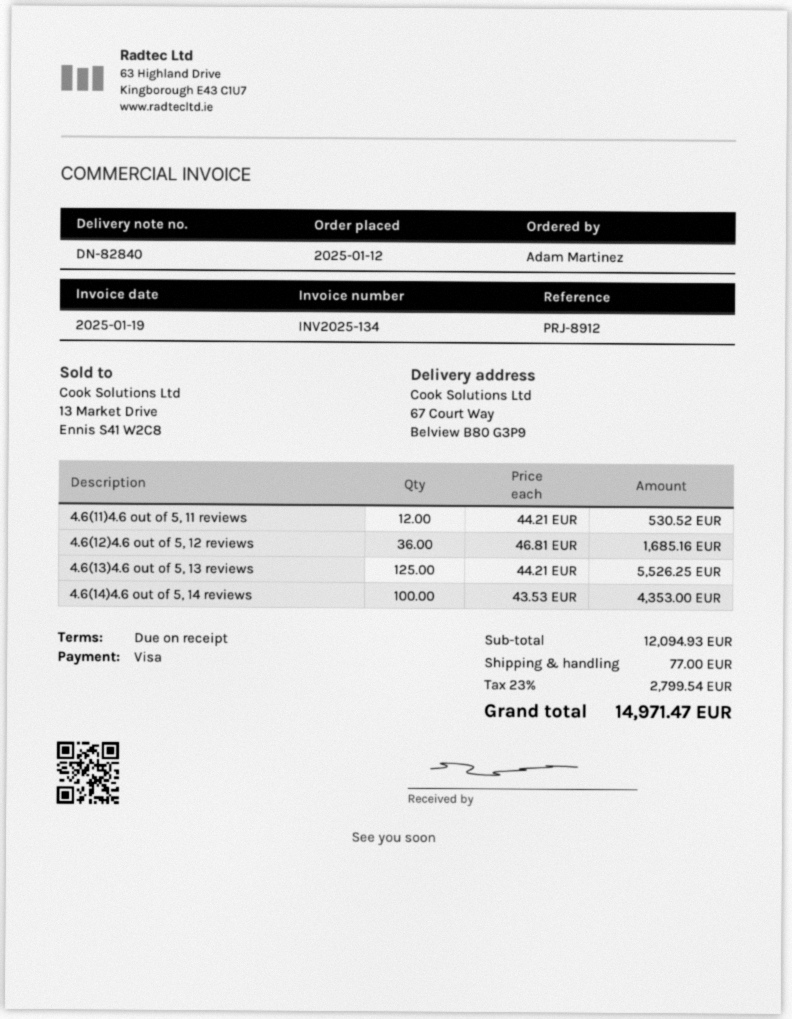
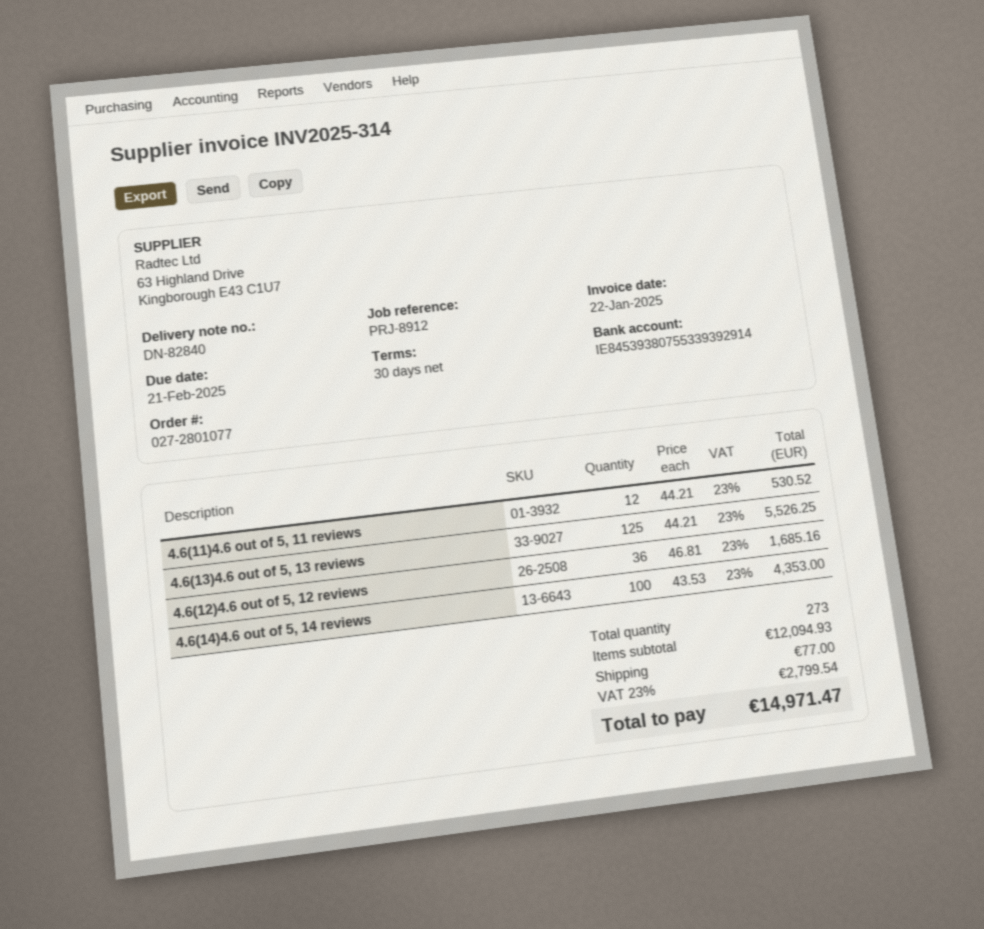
invoice number: INV2025-134 -> INV2025-314
invoice date: 2025-01-19 -> 2025-01-22
payment terms: on receipt -> 30 days

